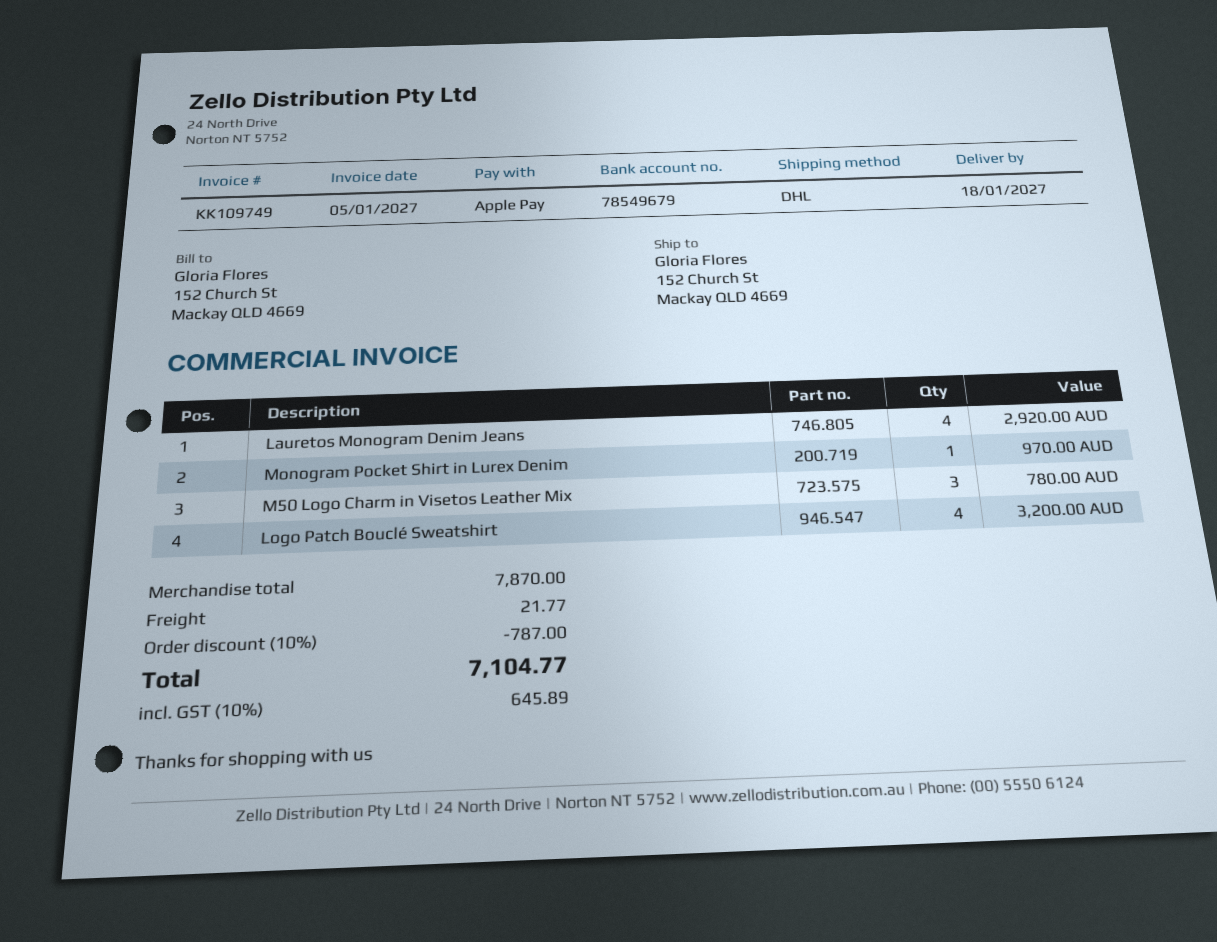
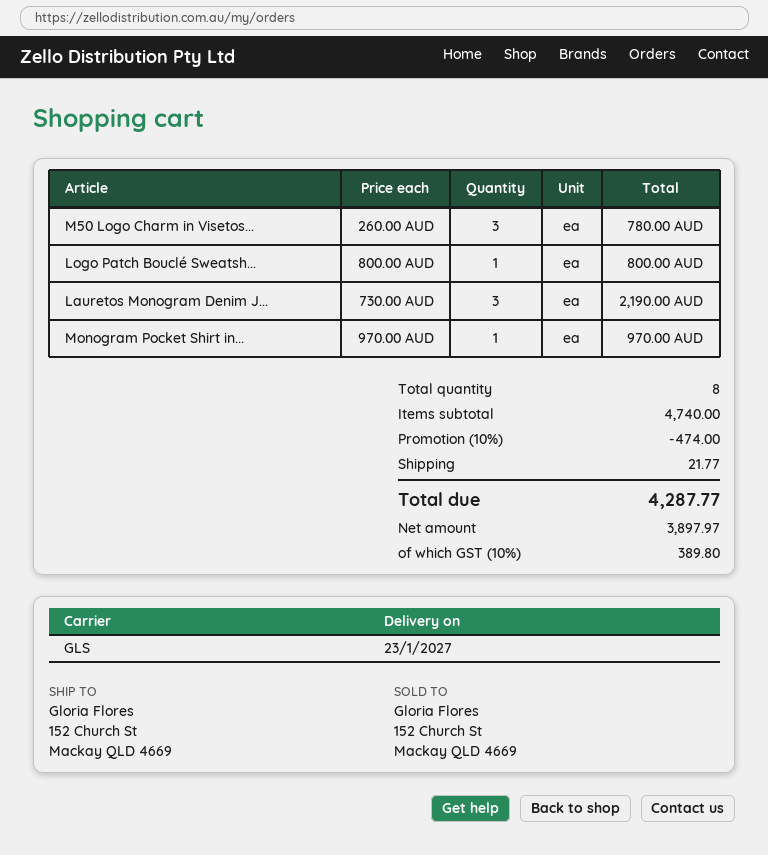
delivery date: 2027-01-18 -> 2027-01-23
shipping method: DHL -> GLS
Lauretos Monogram Denim Jeans: 4 for 2920.00 -> 3 for 2190.00
Logo Patch Bouclé Sweatshirt: 4 for 3200.00 -> 1 for 800.00
subtotal: 7870.00 -> 4740.00
discount: 10% = 787.00 -> 10% = 474.00
tax: 10% = 645.89 -> 10% = 389.80
total: 7104.77 -> 4287.77

